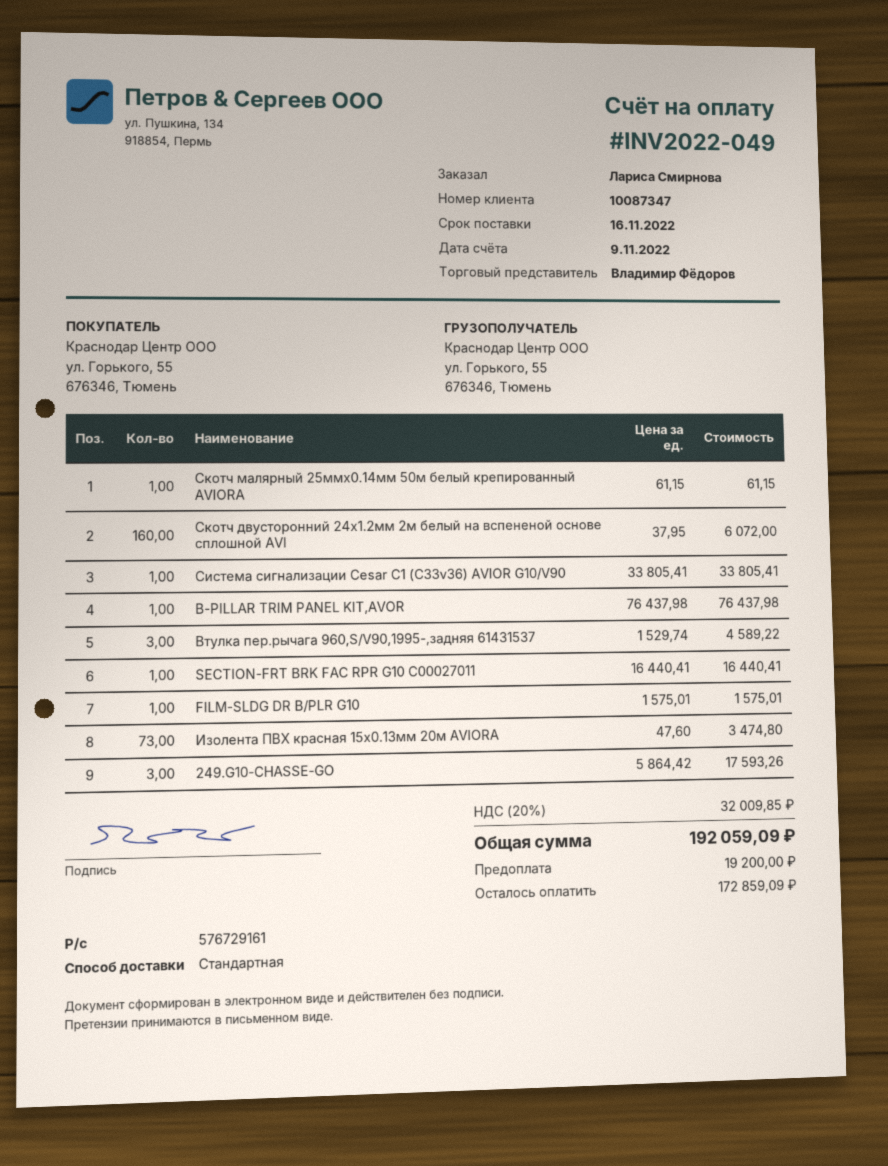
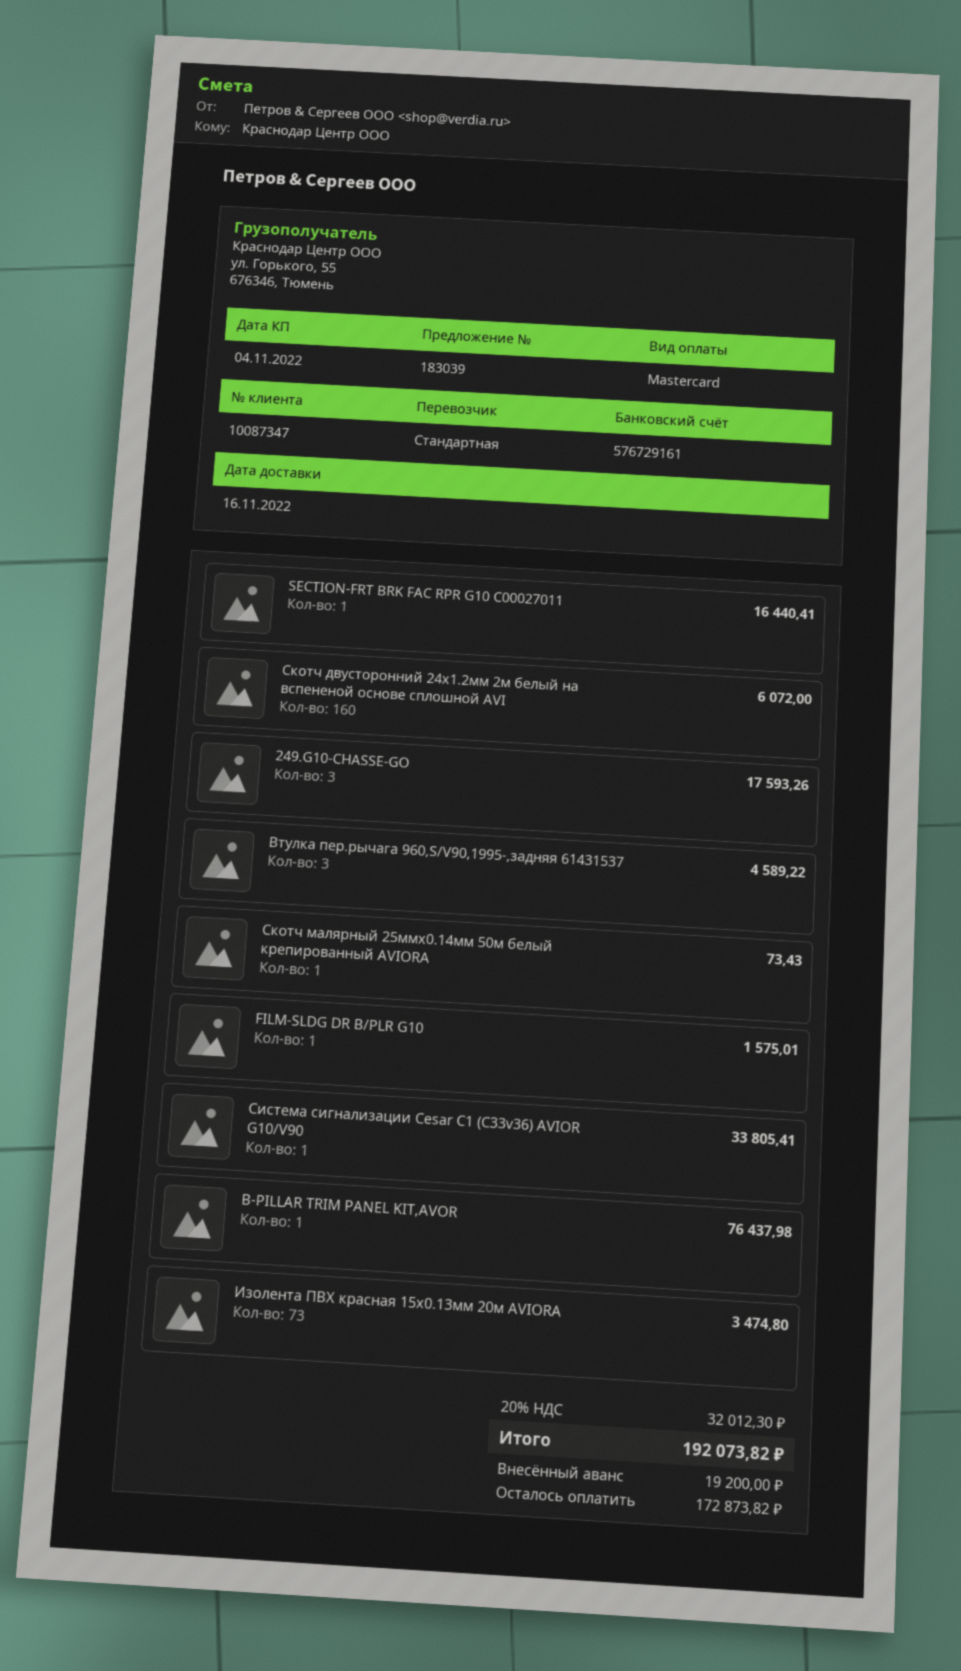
Скотч малярный 25ммх0.14мм 50м белый крепированный AVIORA: 1 for 61.15 -> 1 for 73.43
tax: 20% = 32009.85 -> 20% = 32012.30
total: 192059.09 -> 192073.82
balance: 172859.09 -> 172873.82

